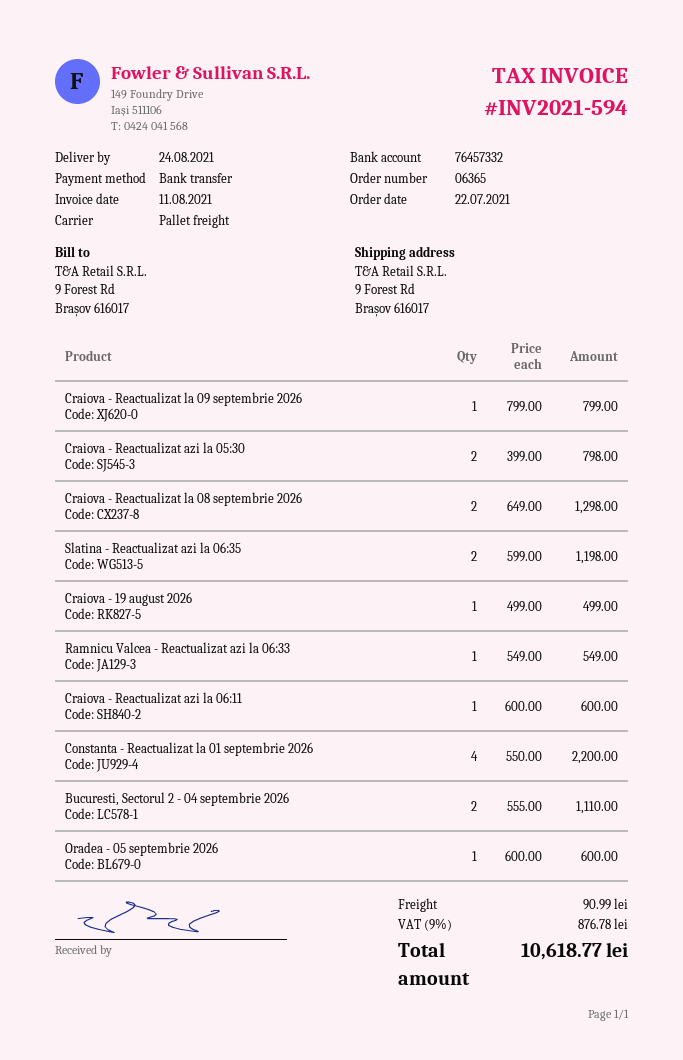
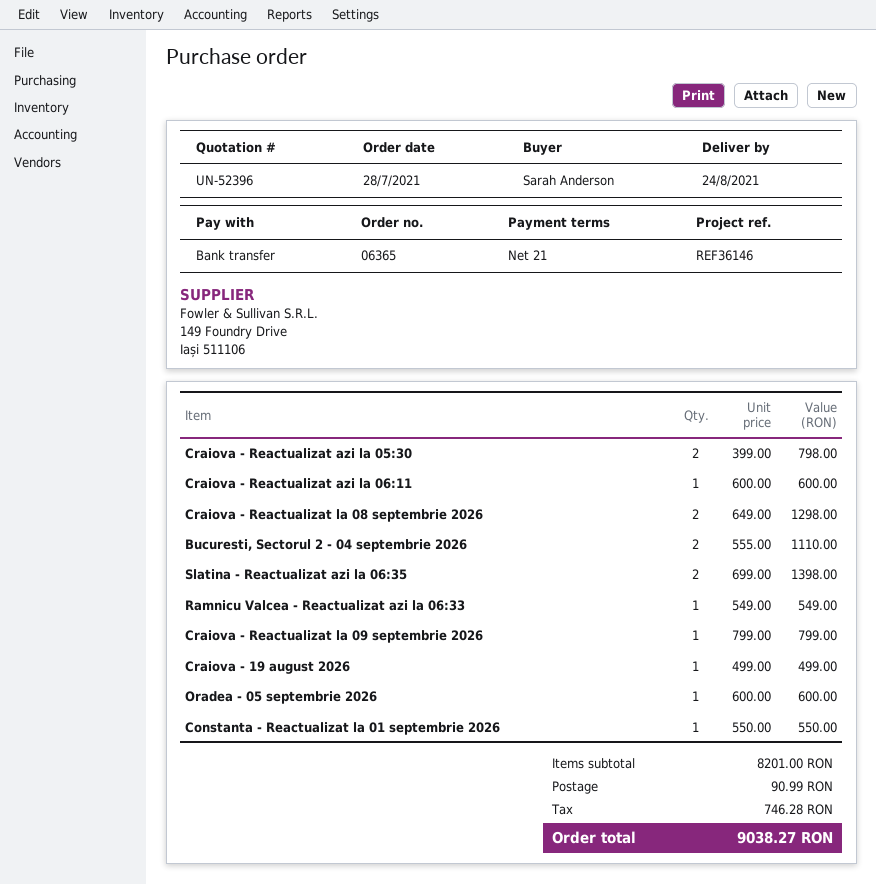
order date: 2021-07-22 -> 2021-07-28
Slatina - Reactualizat azi la 06:35: 2 x 599.00 = 1198.00 -> 2 x 699.00 = 1398.00
Constanta - Reactualizat la 01 septembrie 2026: 4 x 550.00 = 2200.00 -> 1 x 550.00 = 550.00
tax: 876.78 -> 746.28
total: 10618.77 -> 9038.27

